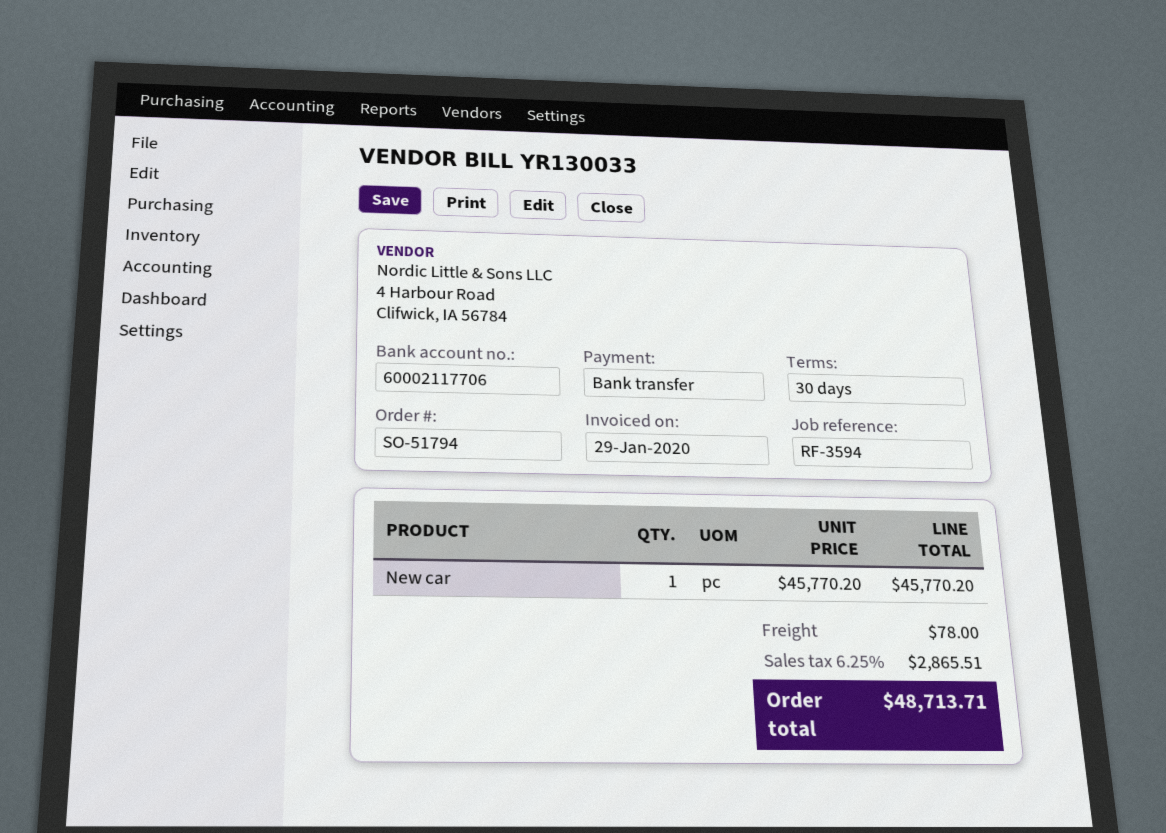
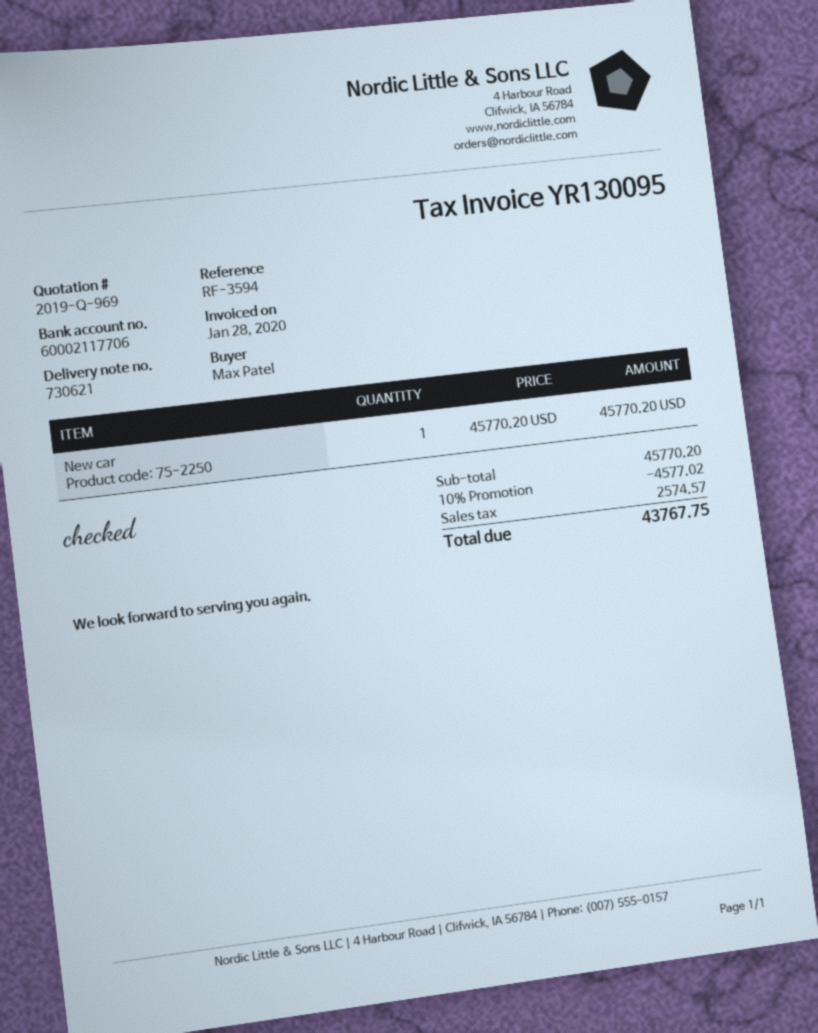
invoice number: YR130033 -> YR130095
invoice date: 2020-01-29 -> 2020-01-28
discount: none -> 10% = 4577.02
shipping: 78.00 -> none
tax: 2865.51 -> 2574.57
total: 48713.71 -> 43767.75

